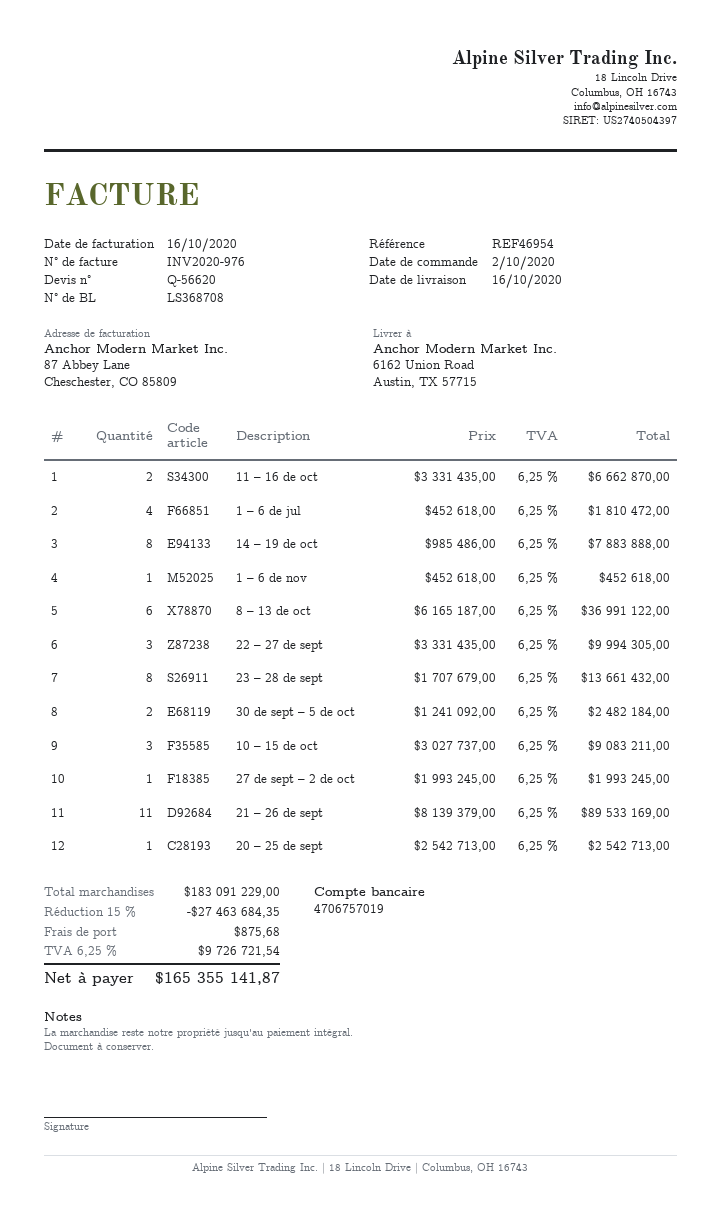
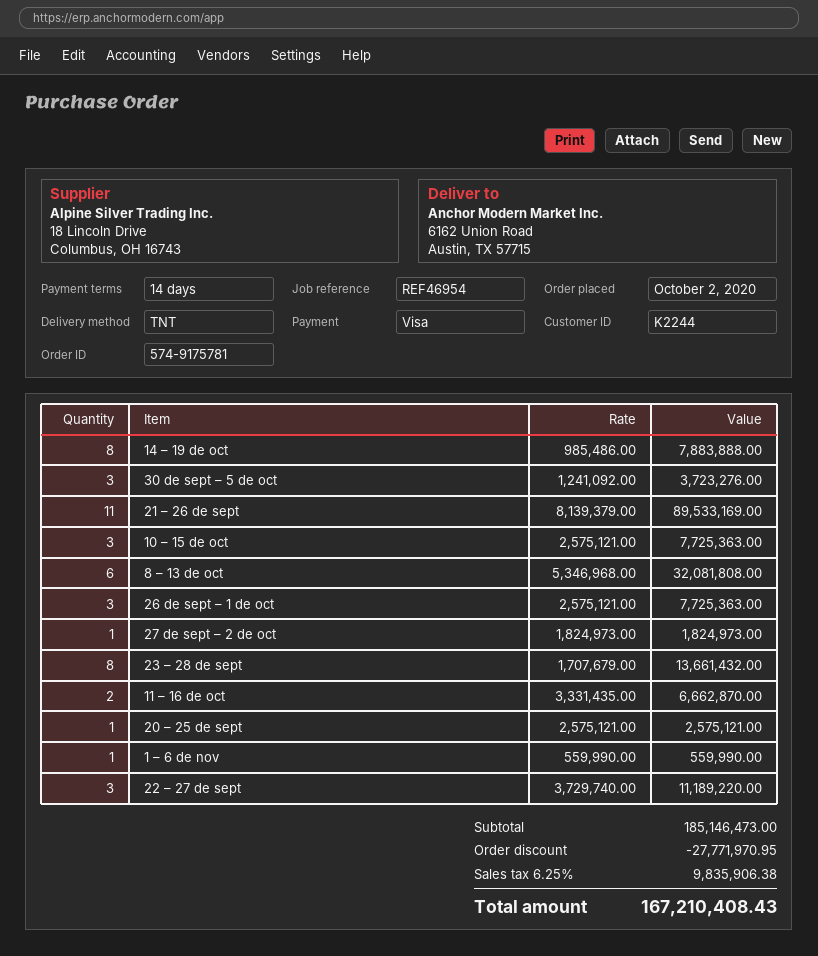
1 – 6 de jul: 4 x 452618.00 = 1810472.00 -> none
1 – 6 de nov: 1 x 452618.00 = 452618.00 -> 1 x 559990.00 = 559990.00
8 – 13 de oct: 6 x 6165187.00 = 36991122.00 -> 6 x 5346968.00 = 32081808.00
22 – 27 de sept: 3 x 3331435.00 = 9994305.00 -> 3 x 3729740.00 = 11189220.00
30 de sept – 5 de oct: 2 x 1241092.00 = 2482184.00 -> 3 x 1241092.00 = 3723276.00
10 – 15 de oct: 3 x 3027737.00 = 9083211.00 -> 3 x 2575121.00 = 7725363.00
27 de sept – 2 de oct: 1 x 1993245.00 = 1993245.00 -> 1 x 1824973.00 = 1824973.00
20 – 25 de sept: 1 x 2542713.00 = 2542713.00 -> 1 x 2575121.00 = 2575121.00
26 de sept – 1 de oct: none -> 3 x 2575121.00 = 7725363.00
subtotal: 183091229.00 -> 185146473.00
discount: 27463684.35 -> 27771970.95
shipping: 875.68 -> none
tax: 6.25% = 9726721.54 -> 6.25% = 9835906.38
total: 165355141.87 -> 167210408.43

